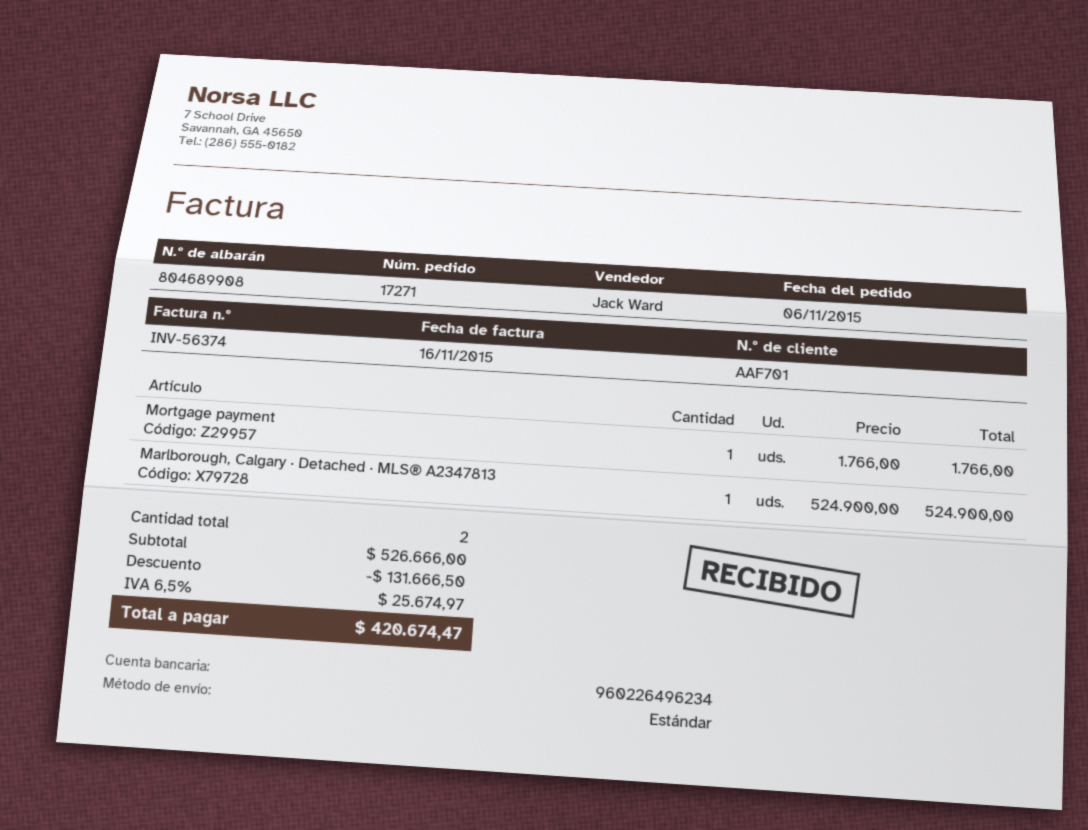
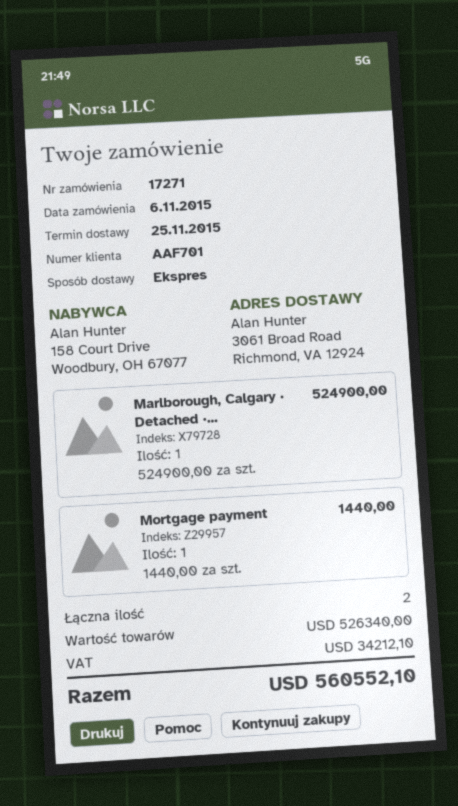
shipping method: standard -> express
Mortgage payment: 1 x 1766.00 = 1766.00 -> 1 x 1440.00 = 1440.00
subtotal: 526666.00 -> 526340.00
discount: 131666.50 -> none
tax: 25674.97 -> 34212.10
total: 420674.47 -> 560552.10

